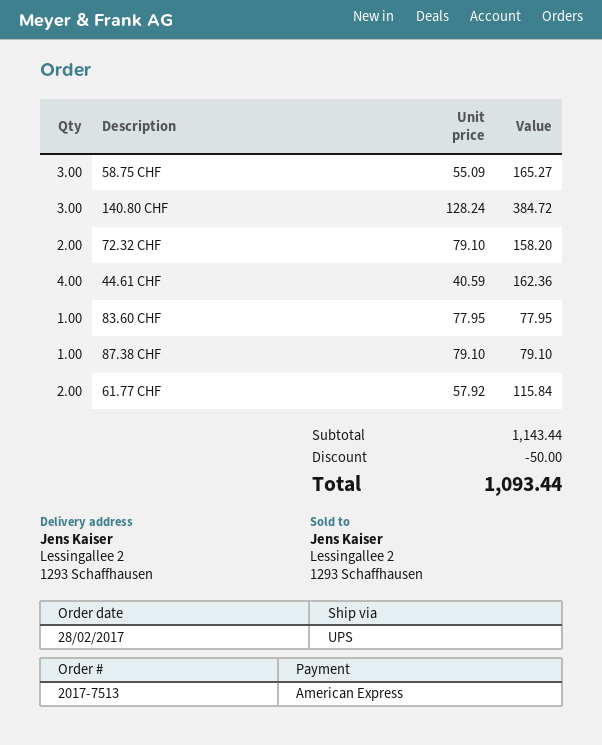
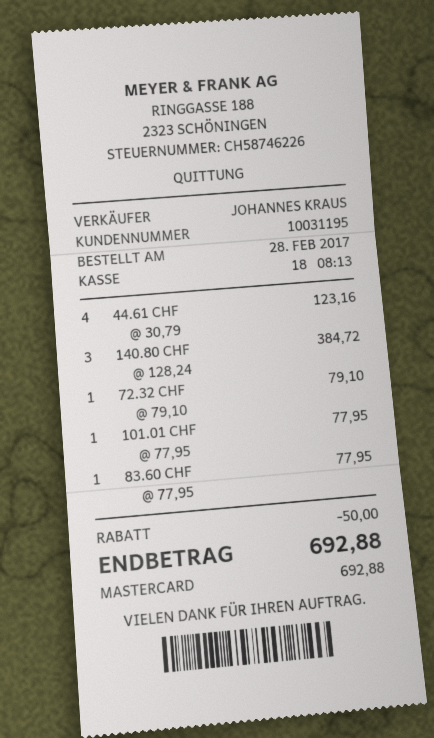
payment method: American Express -> Mastercard
58.75 CHF: 3 x 55.09 = 165.27 -> none
72.32 CHF: 2 x 79.10 = 158.20 -> 1 x 79.10 = 79.10
44.61 CHF: 4 x 40.59 = 162.36 -> 4 x 30.79 = 123.16
87.38 CHF: 1 x 79.10 = 79.10 -> none
61.77 CHF: 2 x 57.92 = 115.84 -> none
101.01 CHF: none -> 1 x 77.95 = 77.95
total: 1093.44 -> 692.88

